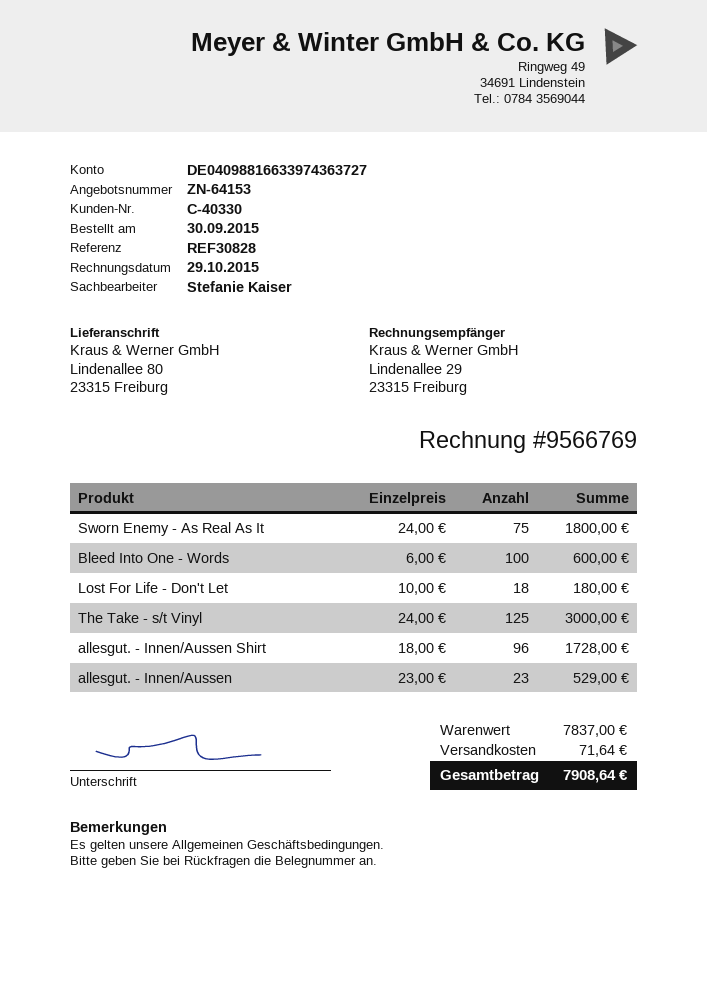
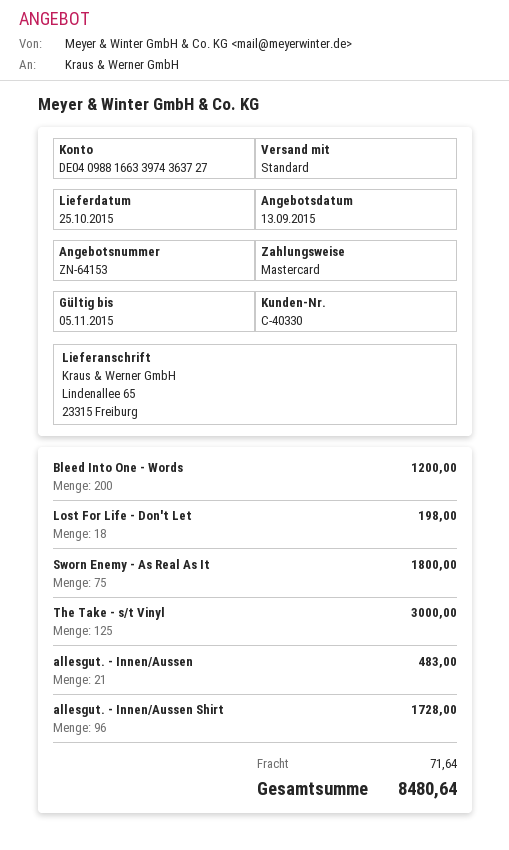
ship to: Lindenallee 80, 23315 Freiburg -> Lindenallee 65, 23315 Freiburg
Bleed Into One - Words: 100 for 600.00 -> 200 for 1200.00
Lost For Life - Don't Let: 18 for 180.00 -> 18 for 198.00
allesgut. - Innen/Aussen: 23 for 529.00 -> 21 for 483.00
total: 7908.64 -> 8480.64

